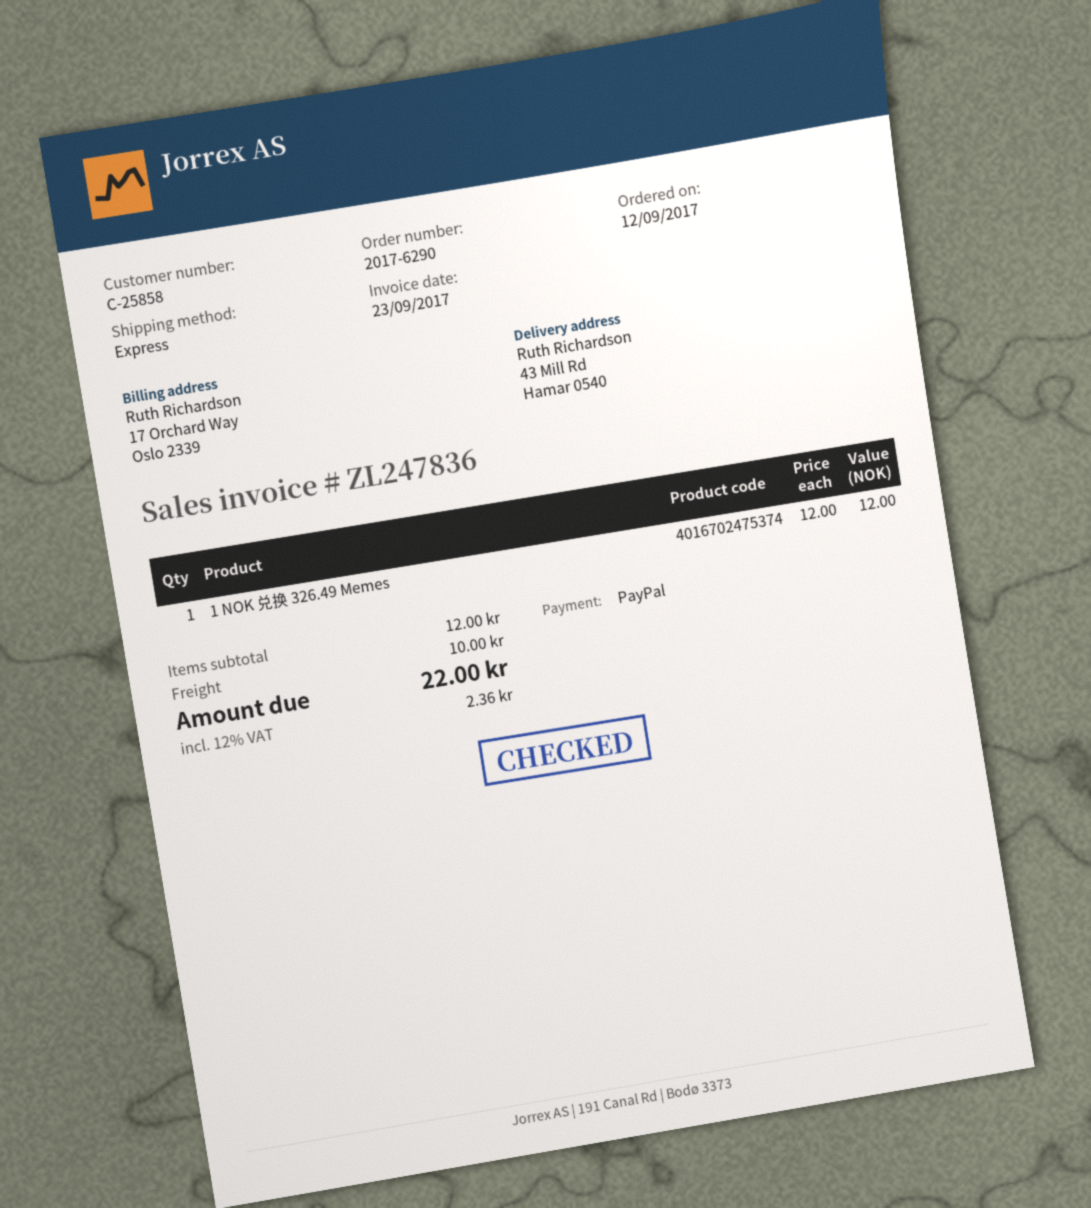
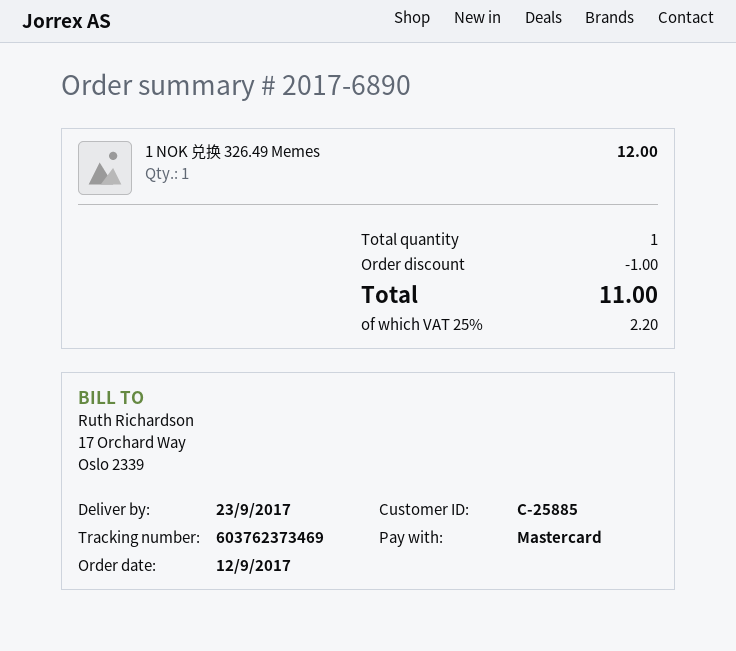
order number: 2017-6290 -> 2017-6890
customer number: C-25858 -> C-25885
payment method: PayPal -> Mastercard
discount: none -> 1.00
shipping: 10.00 -> none
tax: 12% = 2.36 -> 25% = 2.20
total: 22.00 -> 11.00

